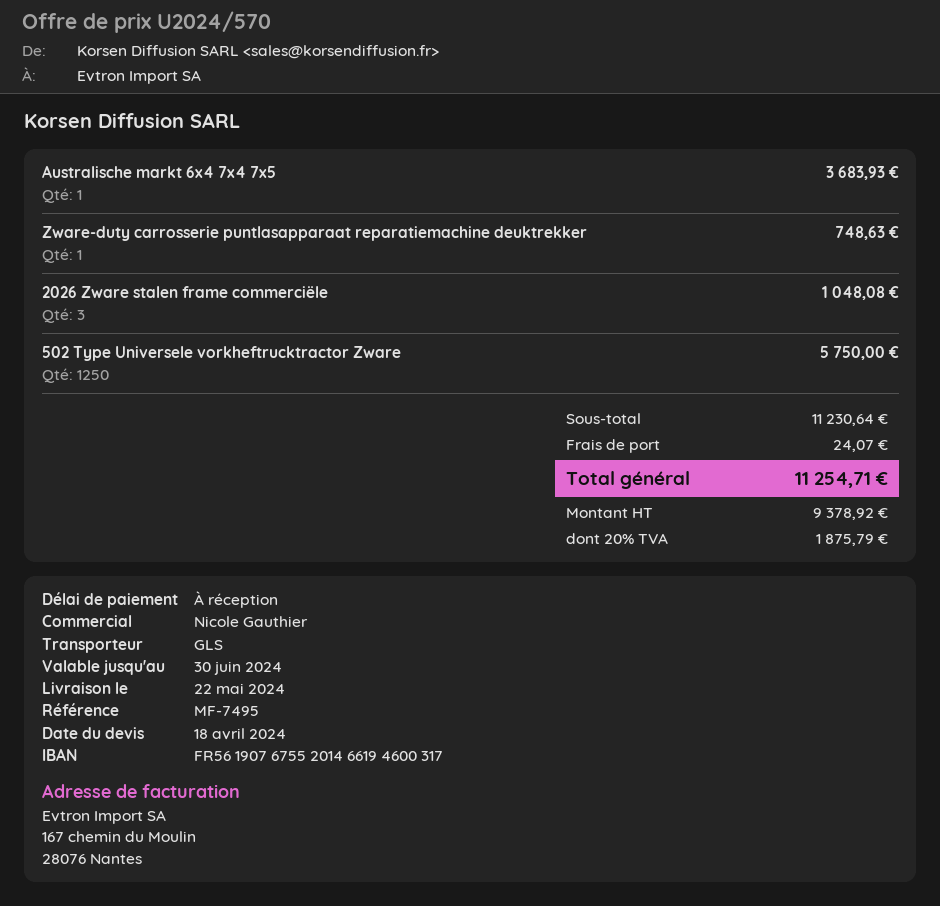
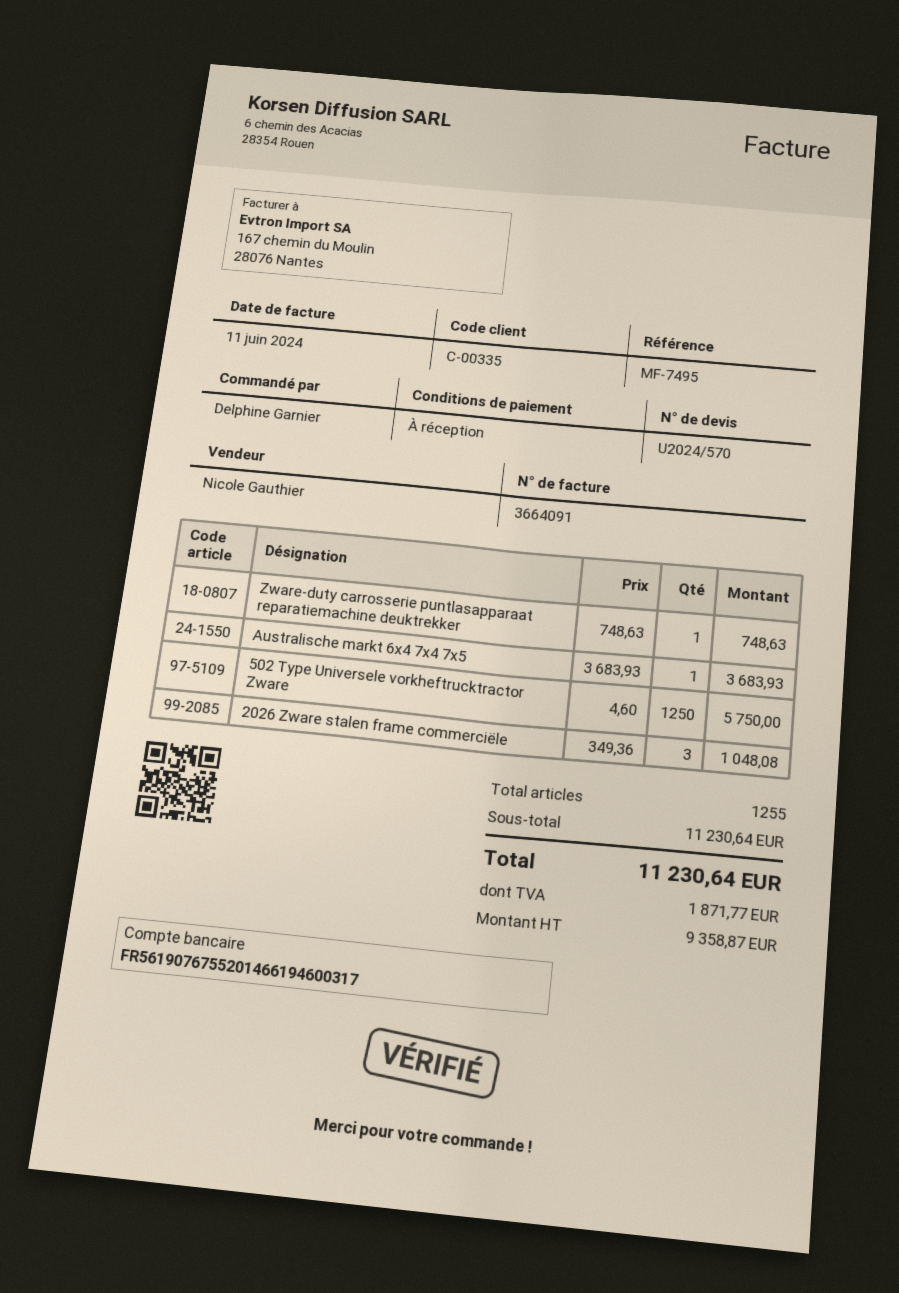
shipping: 24.07 -> none
net: 9378.92 -> 9358.87
tax: 1875.79 -> 1871.77
total: 11254.71 -> 11230.64

